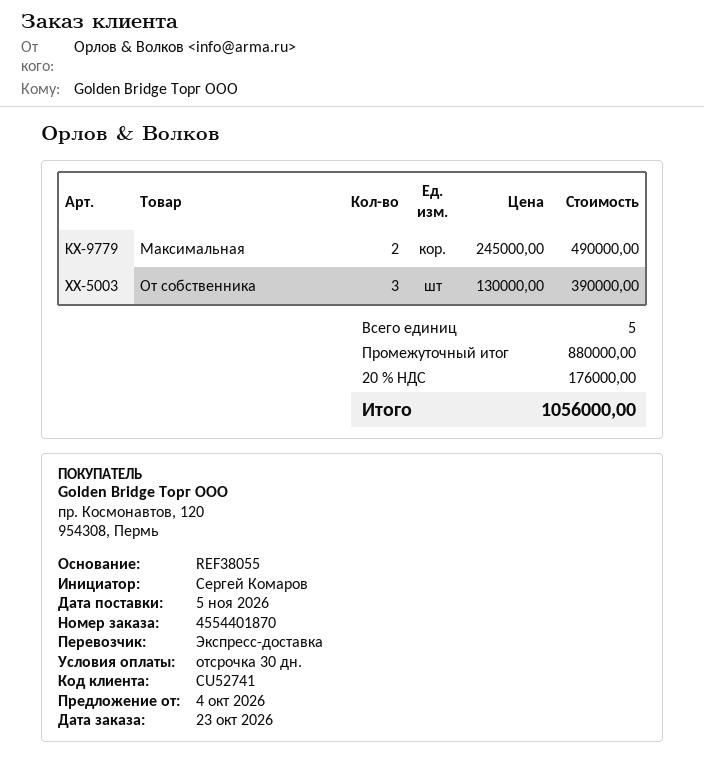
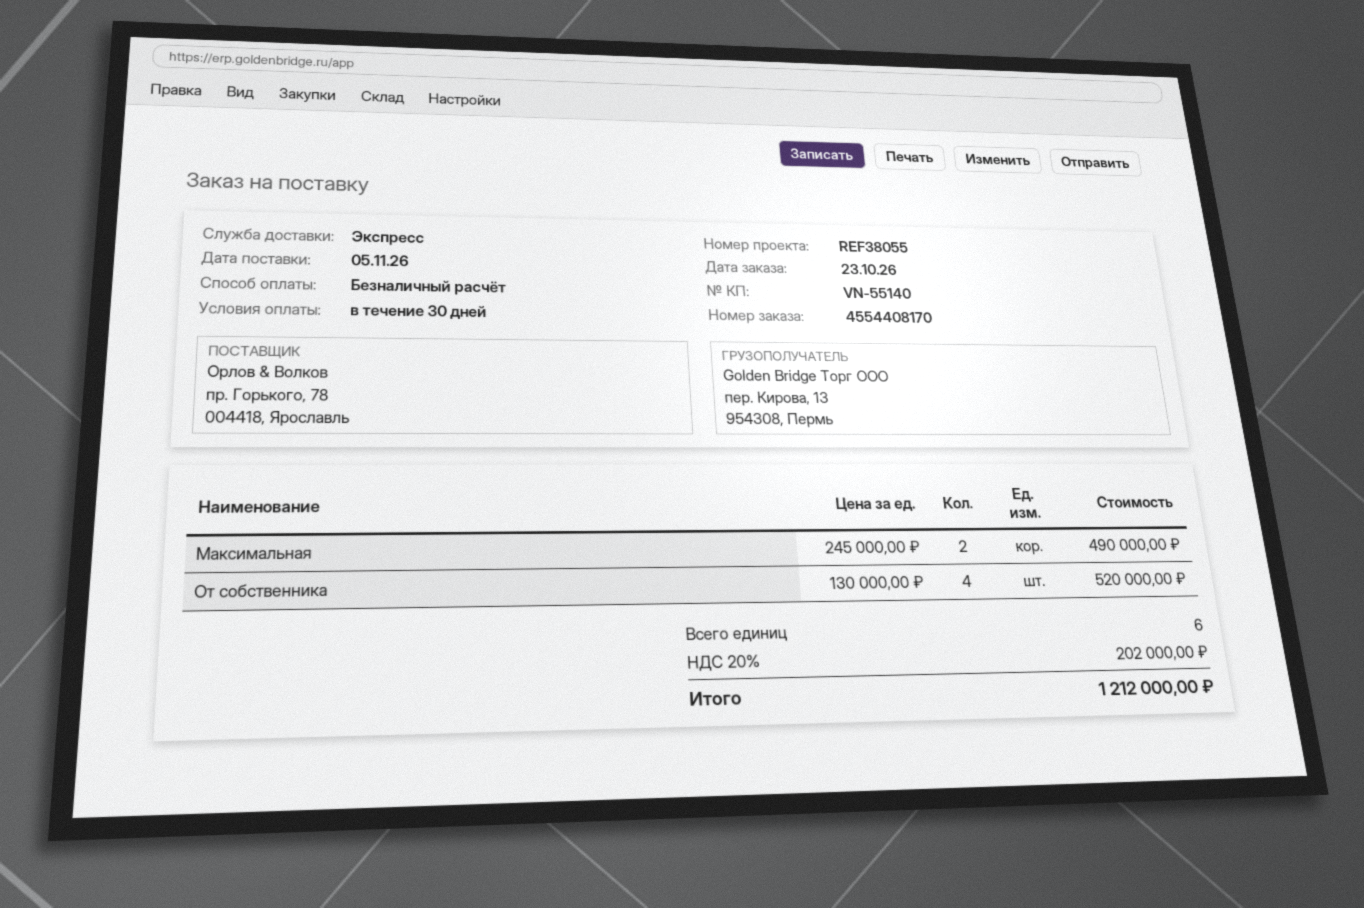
order number: 4554401870 -> 4554408170
От собственника: 3 x 130000.00 = 390000.00 -> 4 x 130000.00 = 520000.00
total quantity: 5 -> 6
tax: 20% = 176000.00 -> 20% = 202000.00
total: 1056000.00 -> 1212000.00

